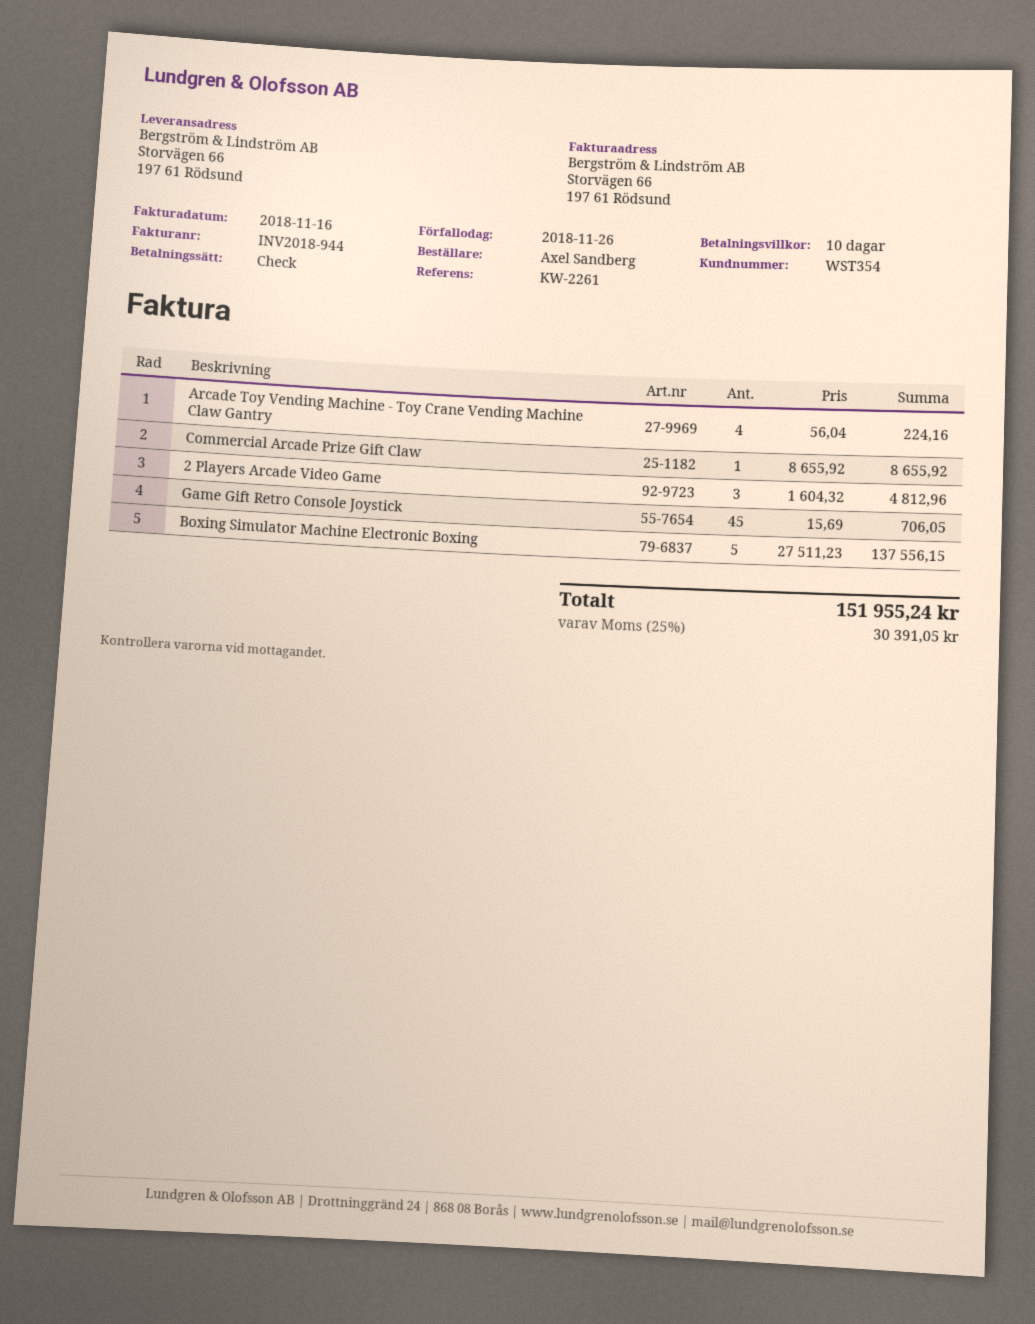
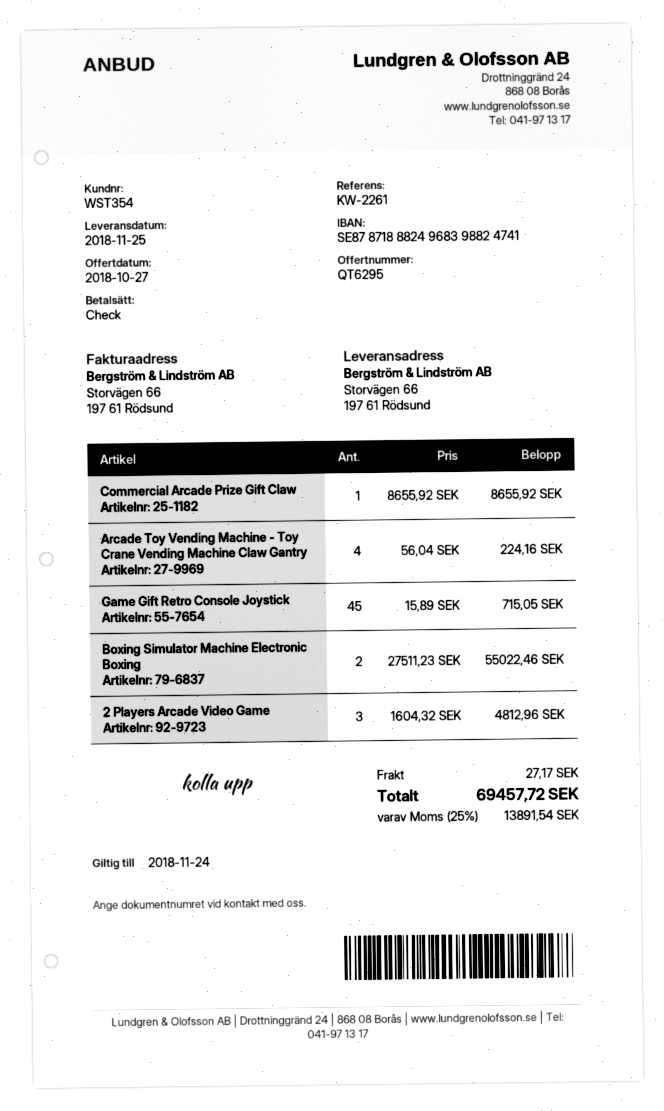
Game Gift Retro Console Joystick: 45 x 15.69 = 706.05 -> 45 x 15.89 = 715.05
Boxing Simulator Machine Electronic Boxing: 5 x 27511.23 = 137556.15 -> 2 x 27511.23 = 55022.46
shipping: none -> 27.17
tax: 25% = 30391.05 -> 25% = 13891.54
total: 151955.24 -> 69457.72

